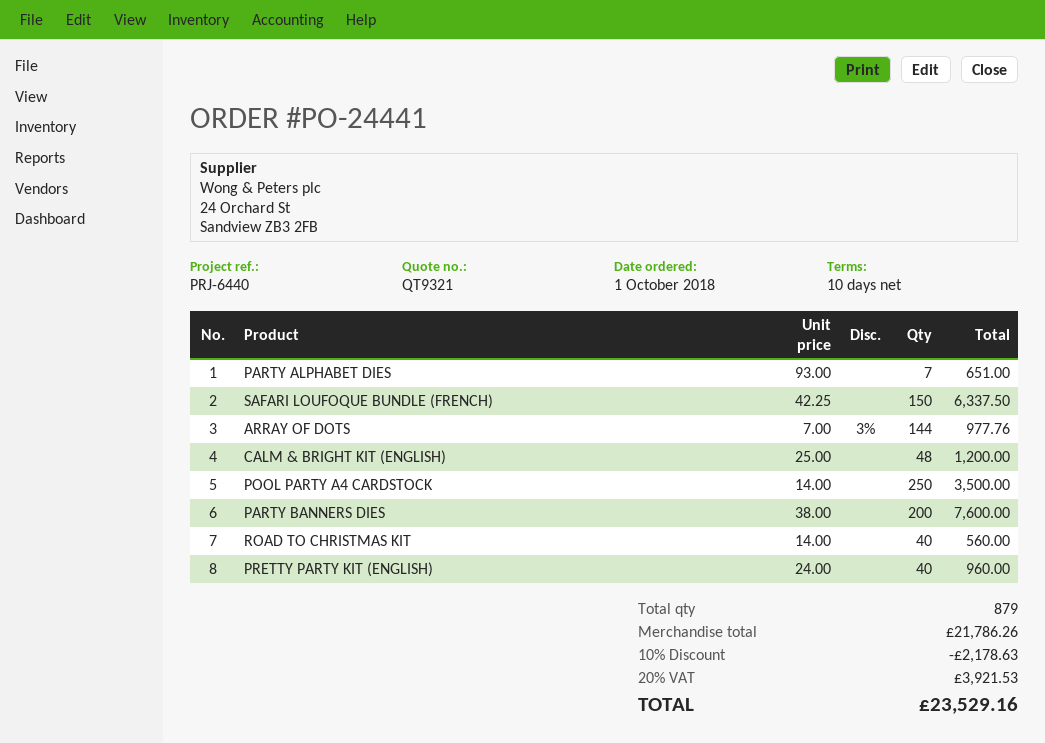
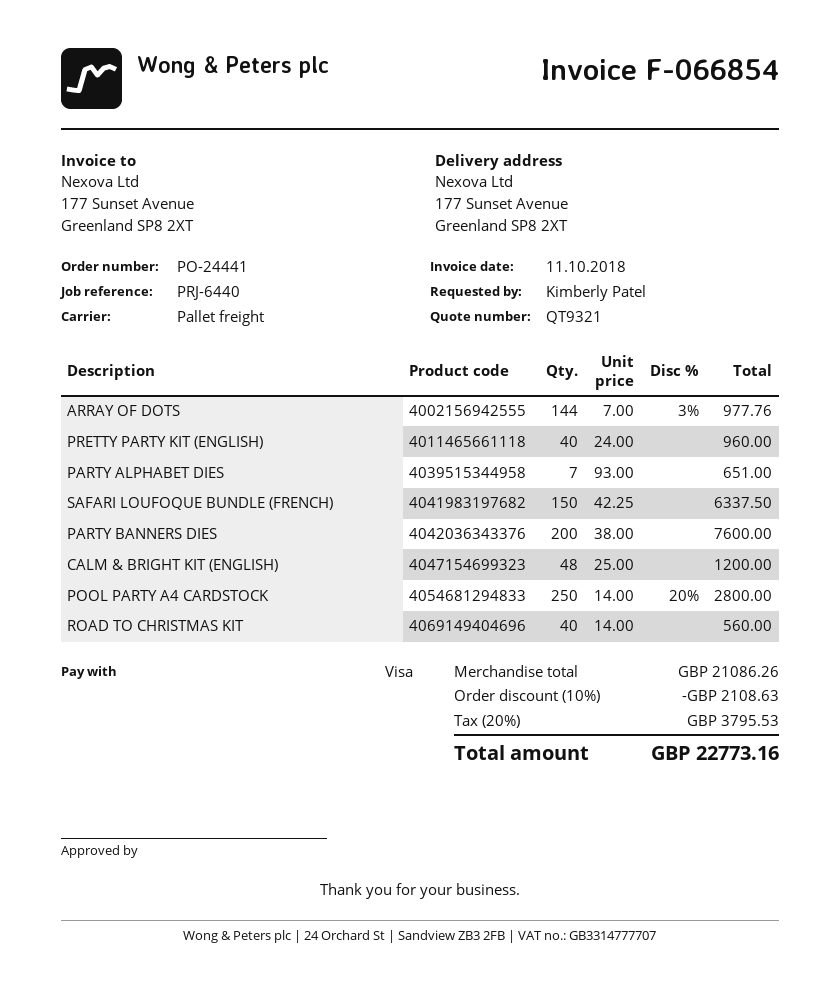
POOL PARTY A4 CARDSTOCK: 250 x 14.00 = 3500.00 -> 250 x 14.00 - 20% = 2800.00
subtotal: 21786.26 -> 21086.26
discount: 10% = 2178.63 -> 10% = 2108.63
tax: 20% = 3921.53 -> 20% = 3795.53
total: 23529.16 -> 22773.16

